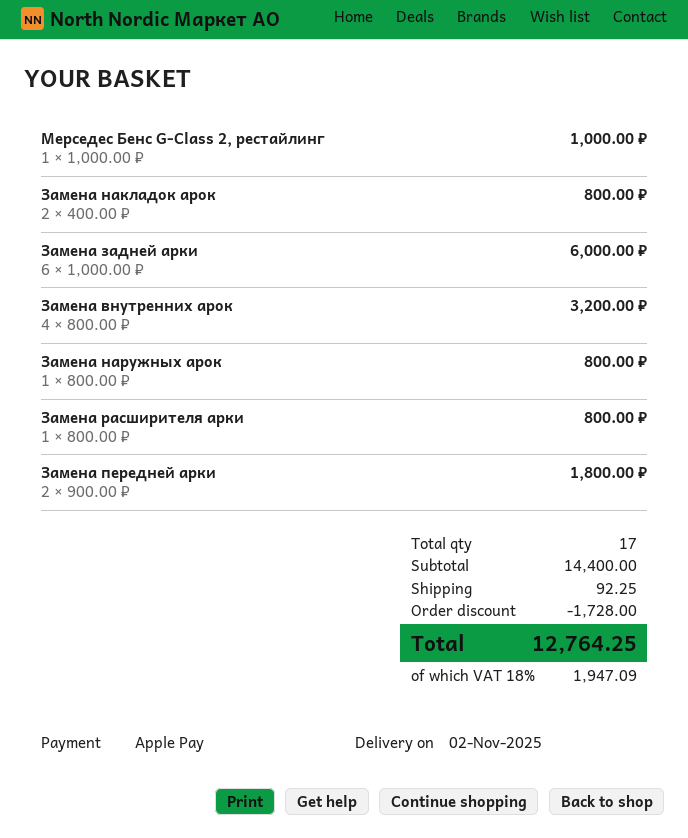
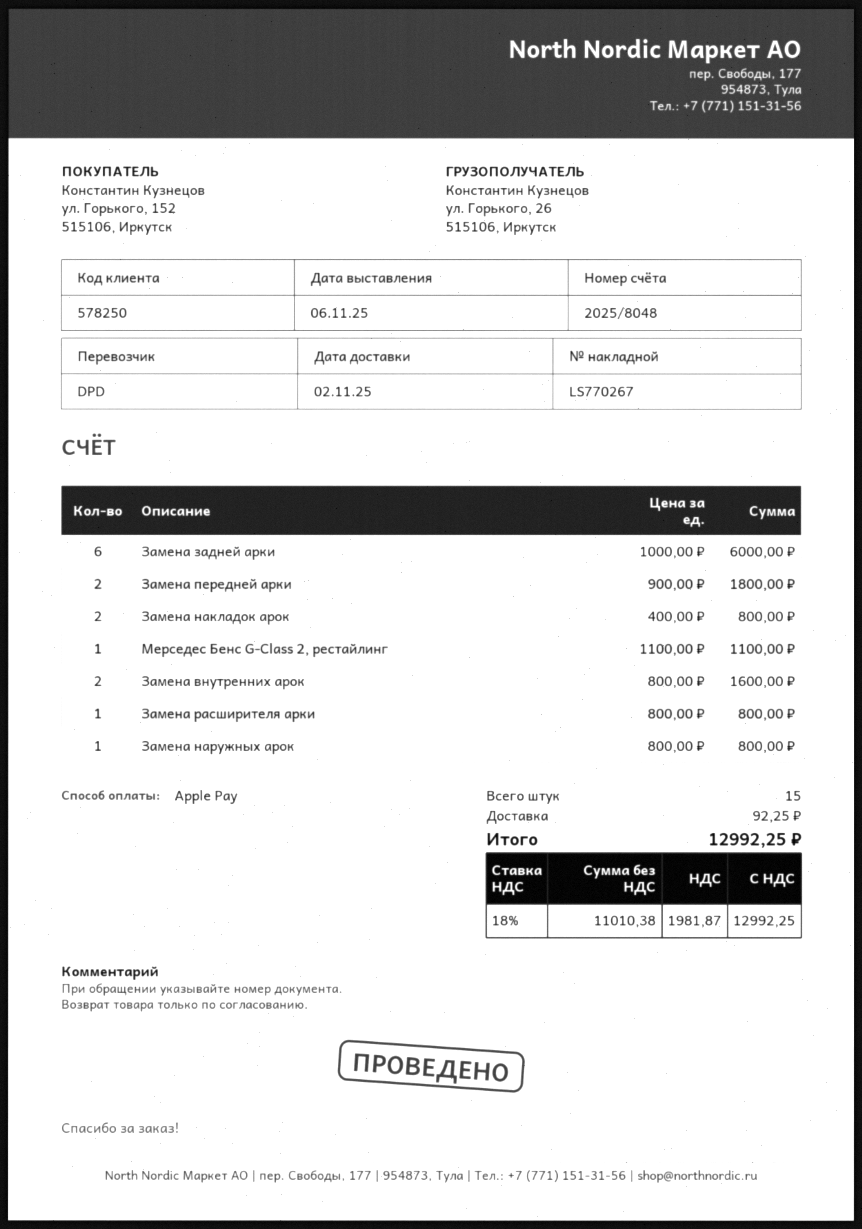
Мерседес Бенс G-Class 2, рестайлинг: 1 x 1000.00 = 1000.00 -> 1 x 1100.00 = 1100.00
Замена внутренних арок: 4 x 800.00 = 3200.00 -> 2 x 800.00 = 1600.00
total quantity: 17 -> 15
discount: 1728.00 -> none
tax: 18% = 1947.09 -> 18% = 1981.87
total: 12764.25 -> 12992.25

